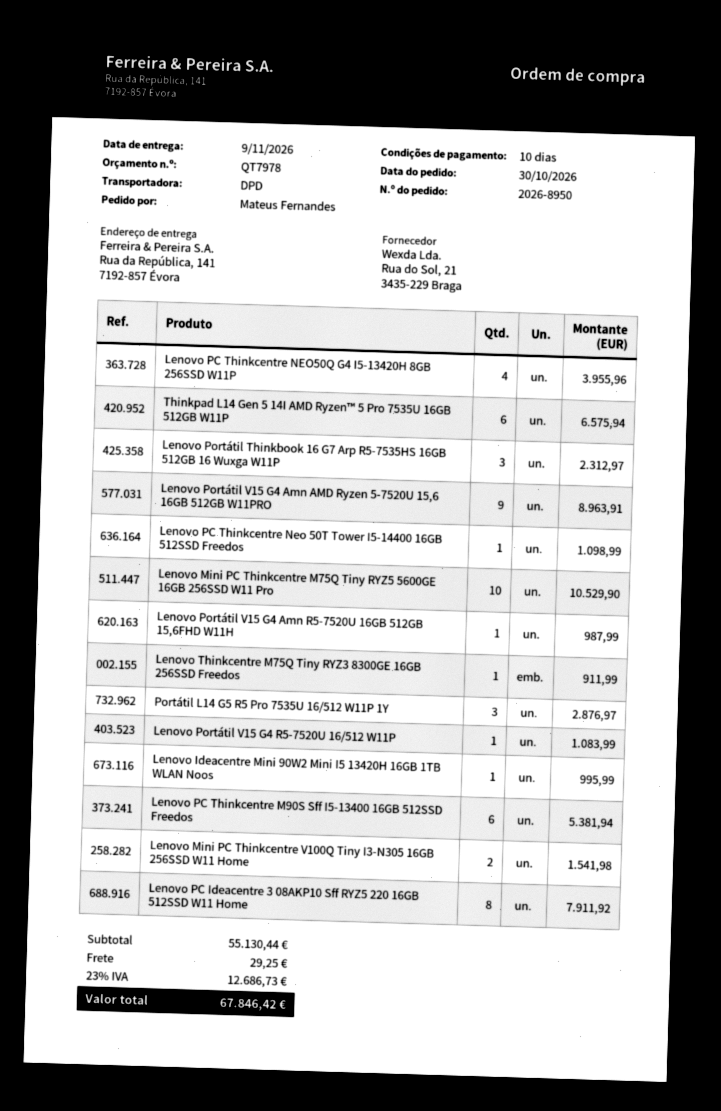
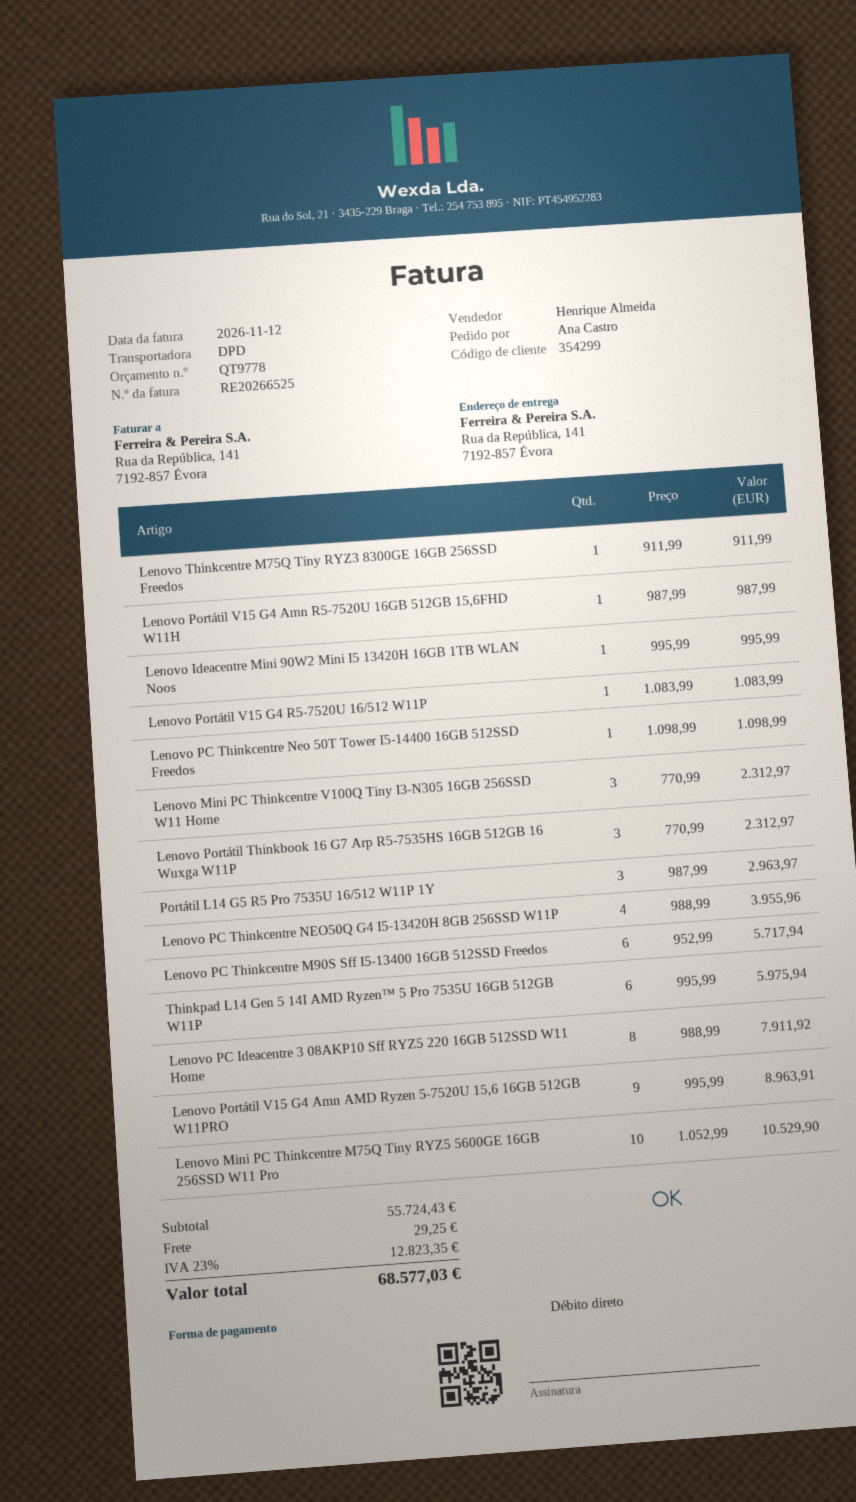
quote number: QT7978 -> QT9778
ordered by: Mateus Fernandes -> Ana Castro
Thinkpad L14 Gen 5 14I AMD Ryzen™ 5 Pro 7535U 16GB 512GB W11P: 6 for 6575.94 -> 6 for 5975.94
Portátil L14 G5 R5 Pro 7535U 16/512 W11P 1Y: 3 for 2876.97 -> 3 for 2963.97
Lenovo PC Thinkcentre M90S Sff I5-13400 16GB 512SSD Freedos: 6 for 5381.94 -> 6 for 5717.94
Lenovo Mini PC Thinkcentre V100Q Tiny I3-N305 16GB 256SSD W11 Home: 2 for 1541.98 -> 3 for 2312.97
subtotal: 55130.44 -> 55724.43
tax: 23% = 12686.73 -> 23% = 12823.35
total: 67846.42 -> 68577.03

